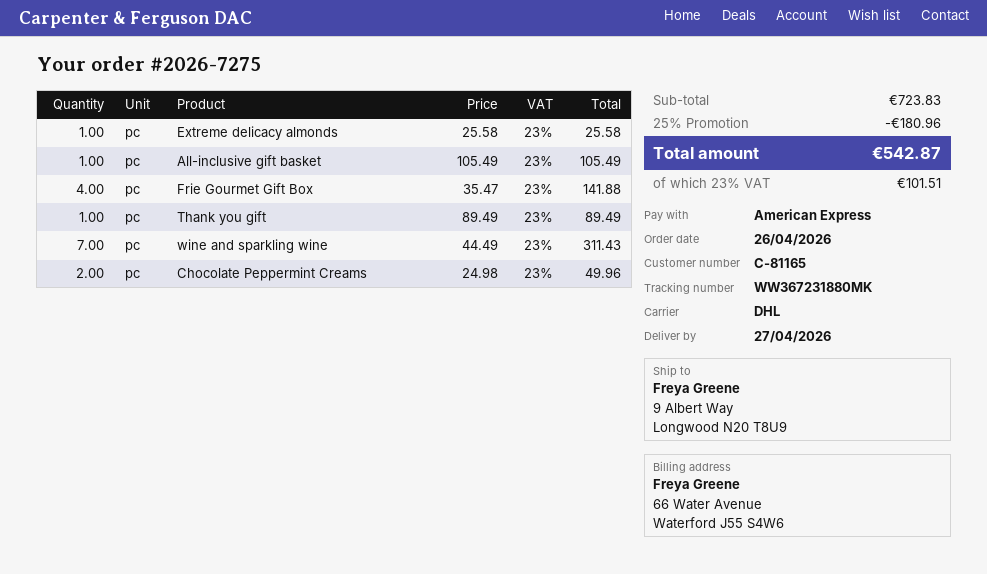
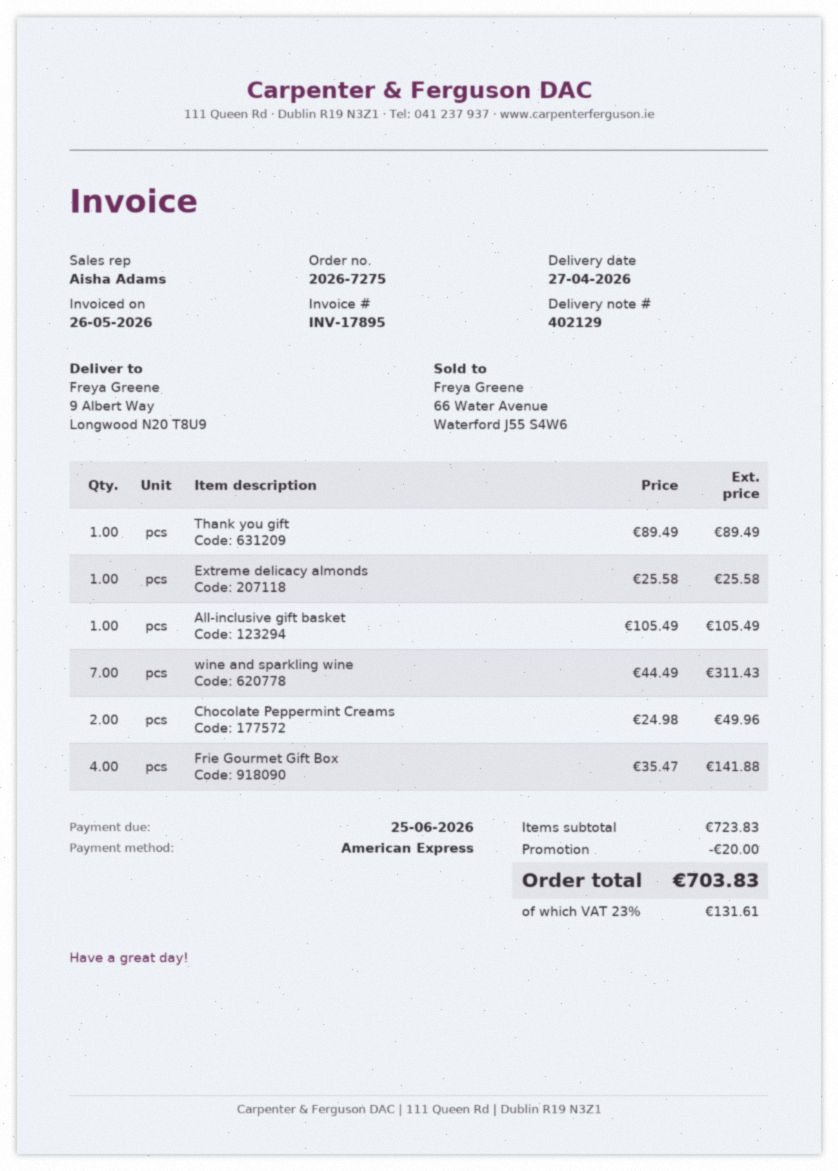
discount: 180.96 -> 20.00
tax: 23% = 101.51 -> 23% = 131.61
total: 542.87 -> 703.83

